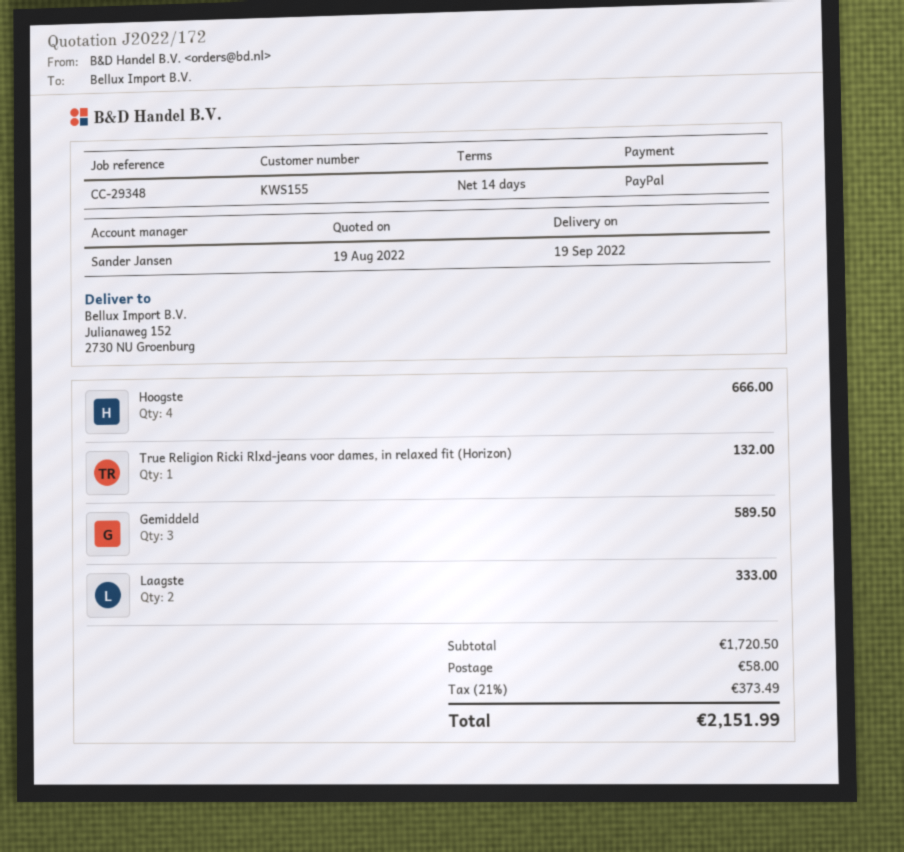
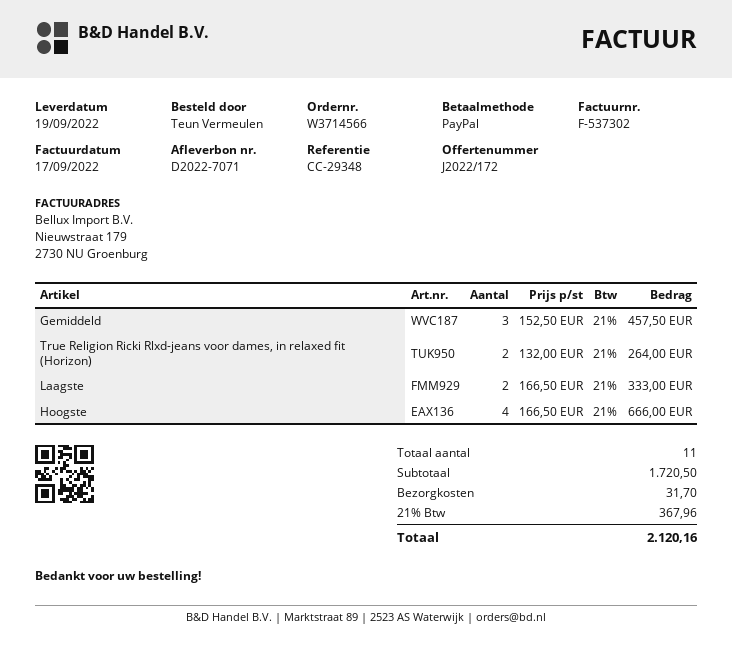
True Religion Ricki Rlxd-jeans voor dames, in relaxed fit (Horizon): 1 for 132.00 -> 2 for 264.00
Gemiddeld: 3 for 589.50 -> 3 for 457.50
shipping: 58.00 -> 31.70
tax: 21% = 373.49 -> 21% = 367.96
total: 2151.99 -> 2120.16

